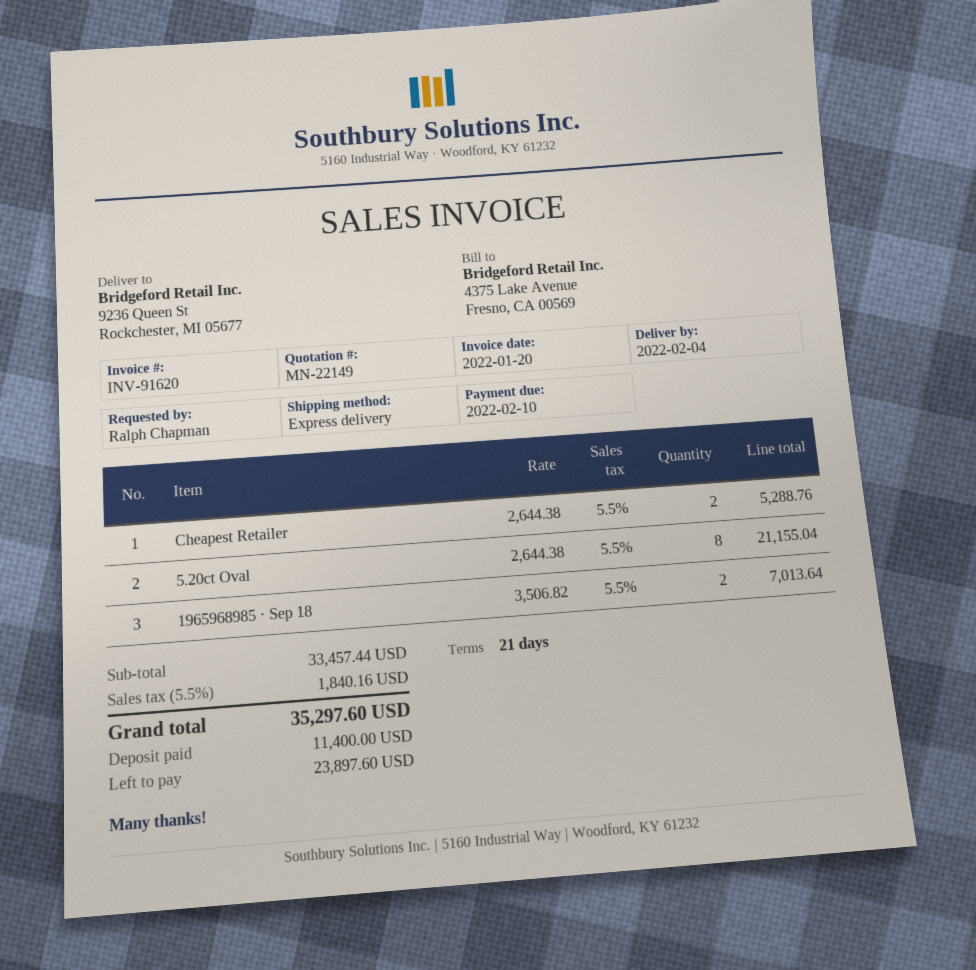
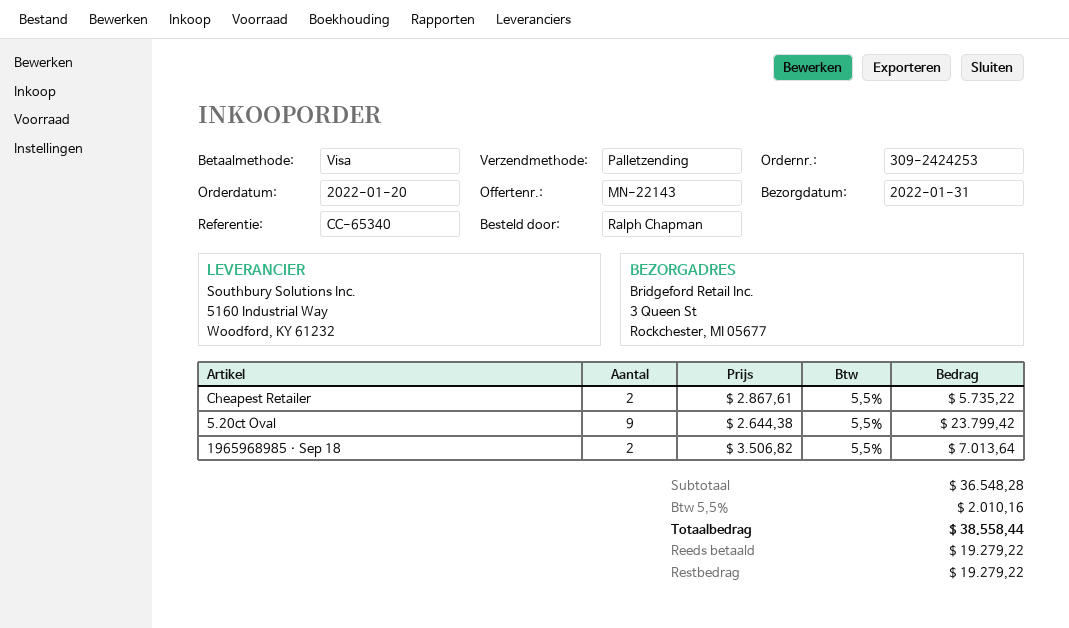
quote number: MN-22149 -> MN-22143
delivery date: 2022-02-04 -> 2022-01-31
shipping method: express -> pallet freight
ship to: 9236 Queen St, Rockchester, MI 05677 -> 3 Queen St, Rockchester, MI 05677
Cheapest Retailer: 2 x 2644.38 = 5288.76 -> 2 x 2867.61 = 5735.22
5.20ct Oval: 8 x 2644.38 = 21155.04 -> 9 x 2644.38 = 23799.42
subtotal: 33457.44 -> 36548.28
tax: 5.5% = 1840.16 -> 5.5% = 2010.16
total: 35297.60 -> 38558.44
deposit: 11400.00 -> 19279.22
balance: 23897.60 -> 19279.22

